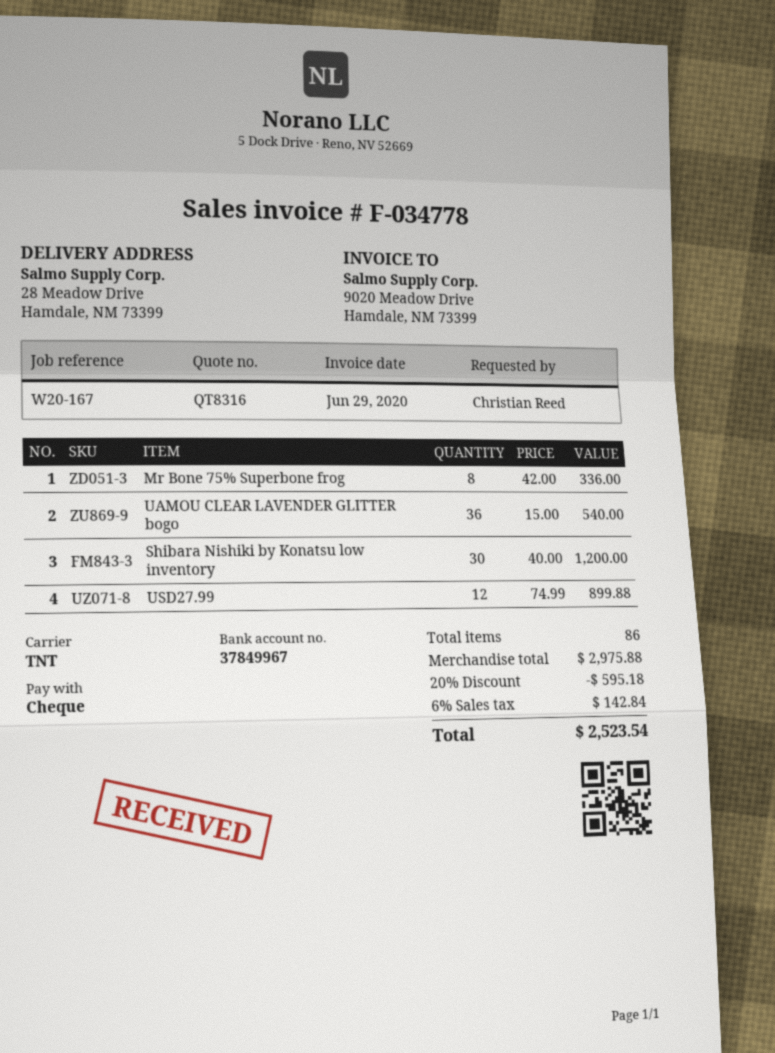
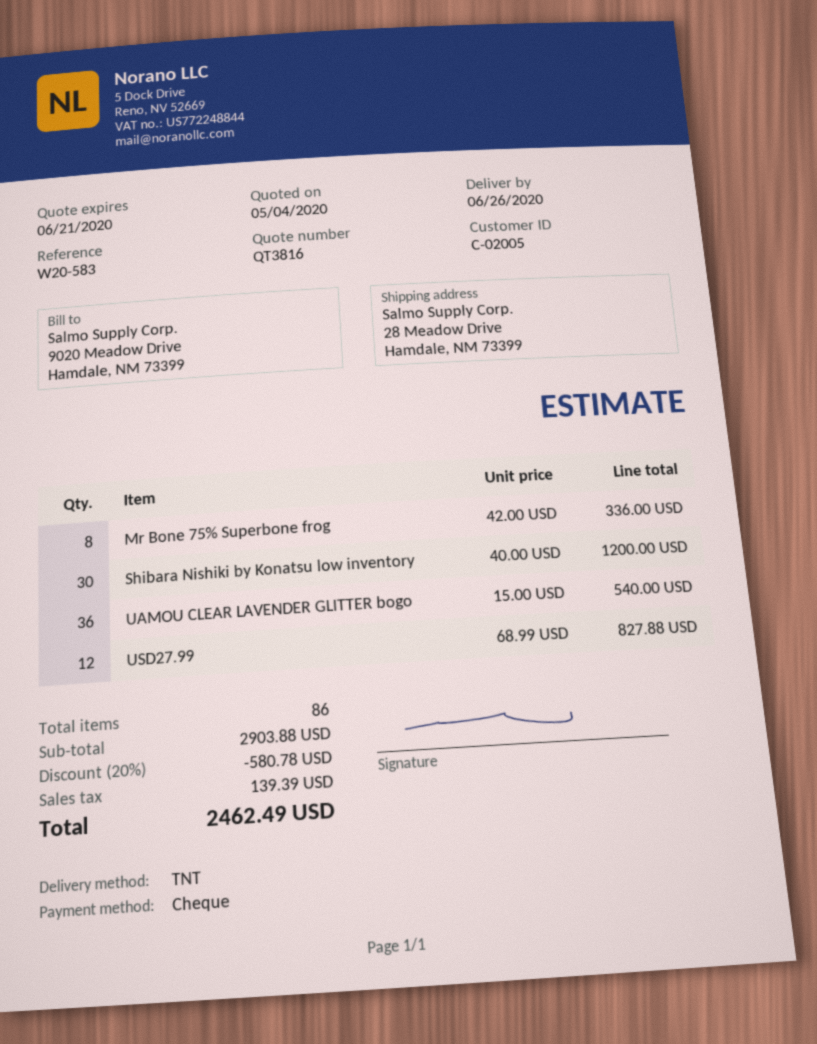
quote number: QT8316 -> QT3816
reference: W20-167 -> W20-583
USD27.99: 12 x 74.99 = 899.88 -> 12 x 68.99 = 827.88
subtotal: 2975.88 -> 2903.88
discount: 20% = 595.18 -> 20% = 580.78
tax: 142.84 -> 139.39
total: 2523.54 -> 2462.49

